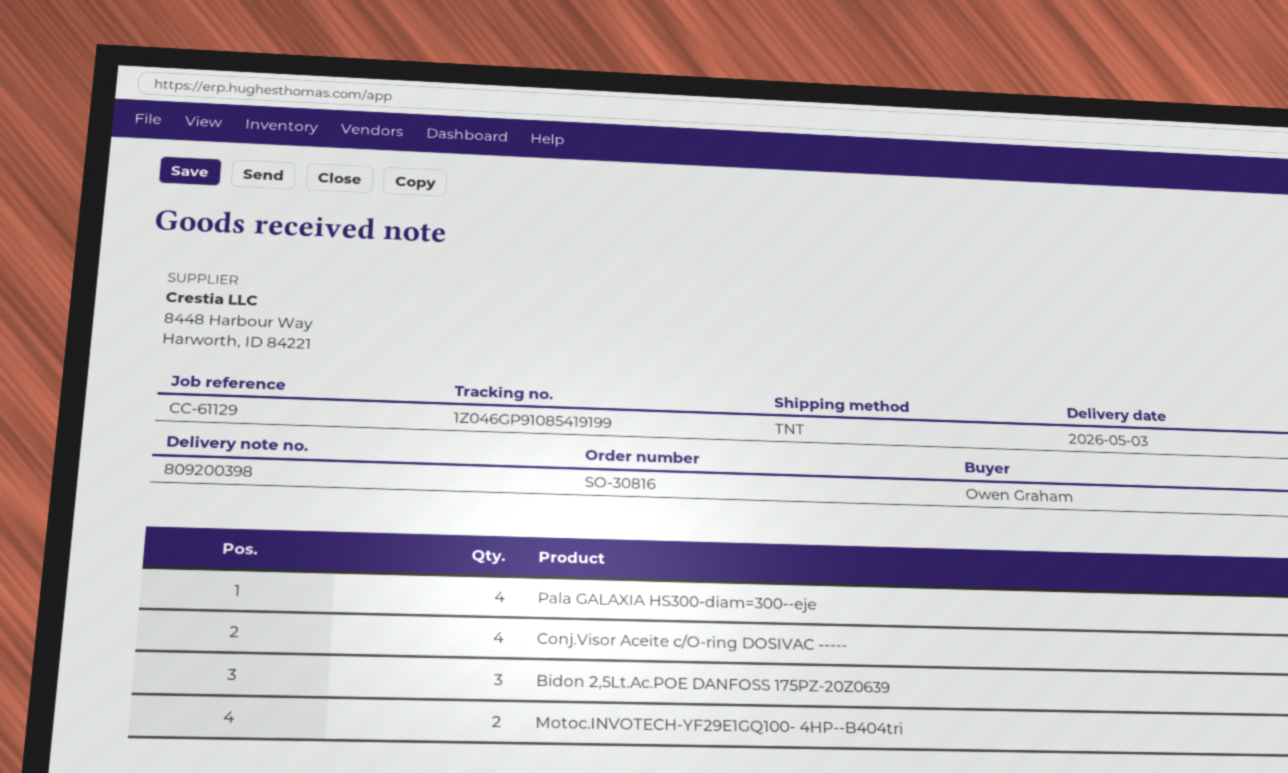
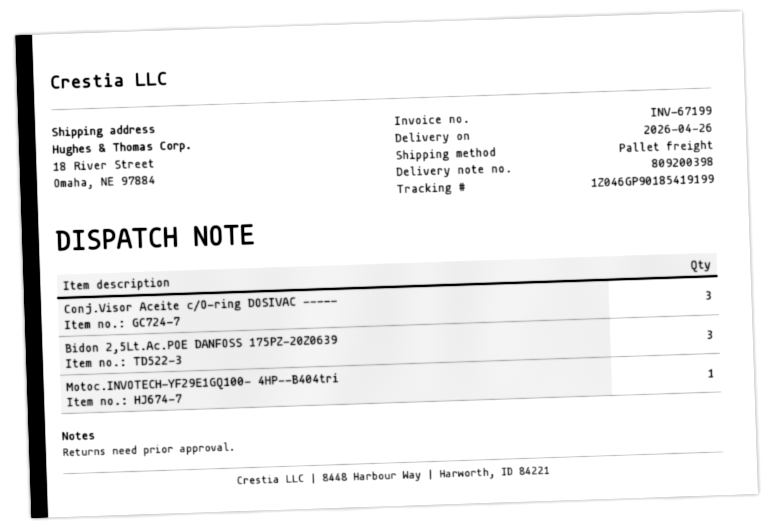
delivery date: 2026-05-03 -> 2026-04-26
shipping method: TNT -> pallet freight
tracking number: 1Z046GP91085419199 -> 1Z046GP90185419199
Pala GALAXIA HS300-diam=300--eje: 4 -> none
Conj.Visor Aceite c/O-ring DOSIVAC -----: 4 -> 3
Motoc.INVOTECH-YF29E1GQ100- 4HP--B404tri: 2 -> 1

